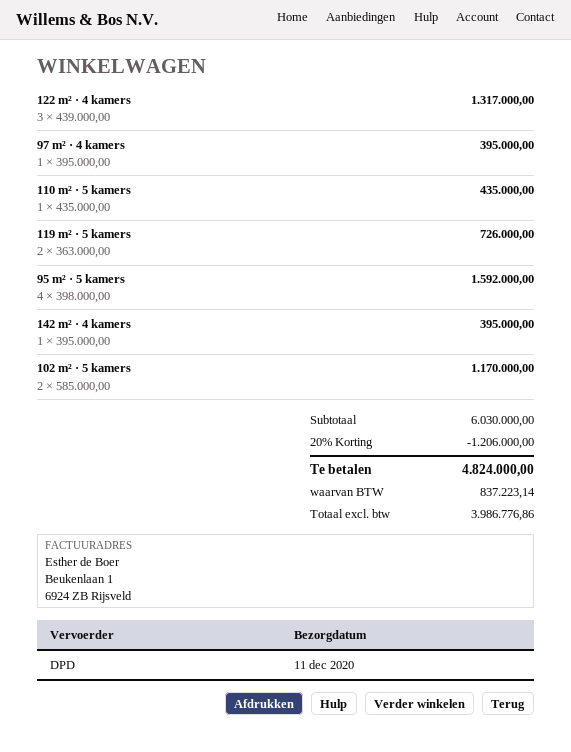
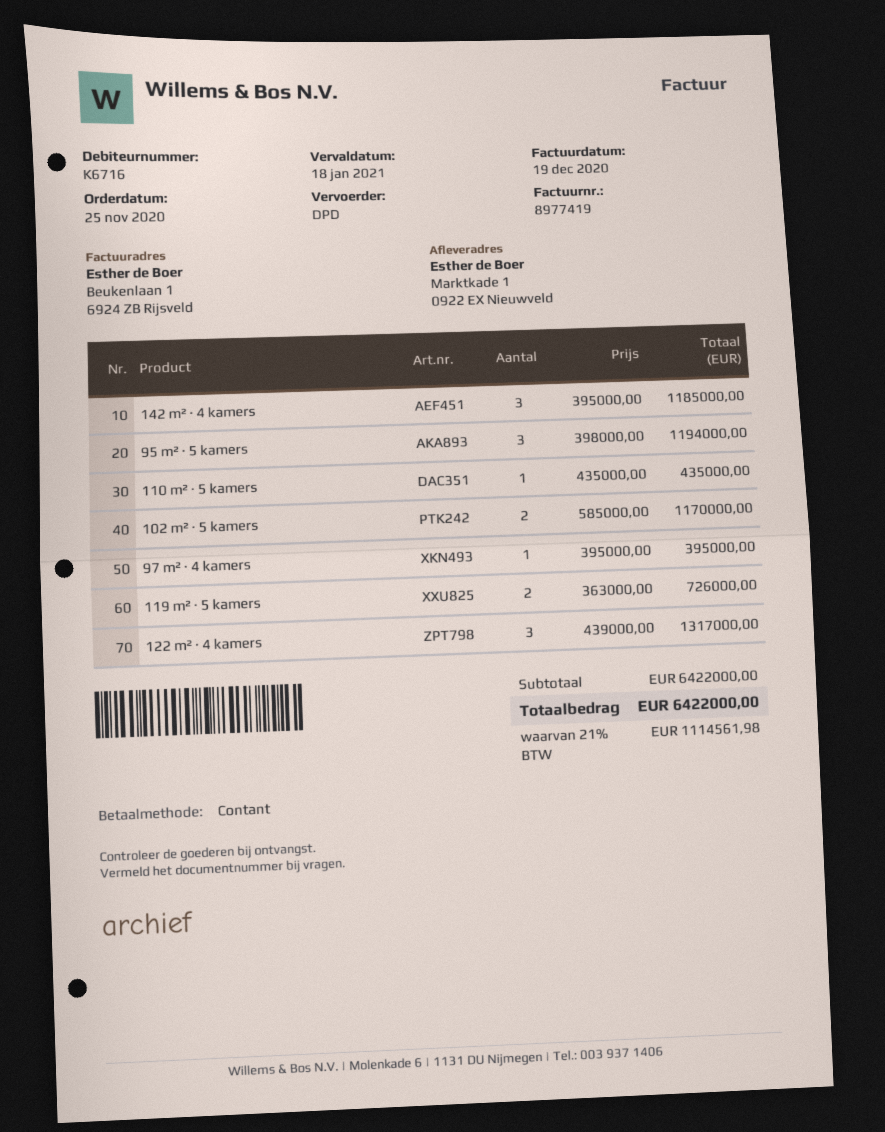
95 m² · 5 kamers: 4 x 398000.00 = 1592000.00 -> 3 x 398000.00 = 1194000.00
142 m² · 4 kamers: 1 x 395000.00 = 395000.00 -> 3 x 395000.00 = 1185000.00
subtotal: 6030000.00 -> 6422000.00
discount: 20% = 1206000.00 -> none
tax: 837223.14 -> 1114561.98
total: 4824000.00 -> 6422000.00

